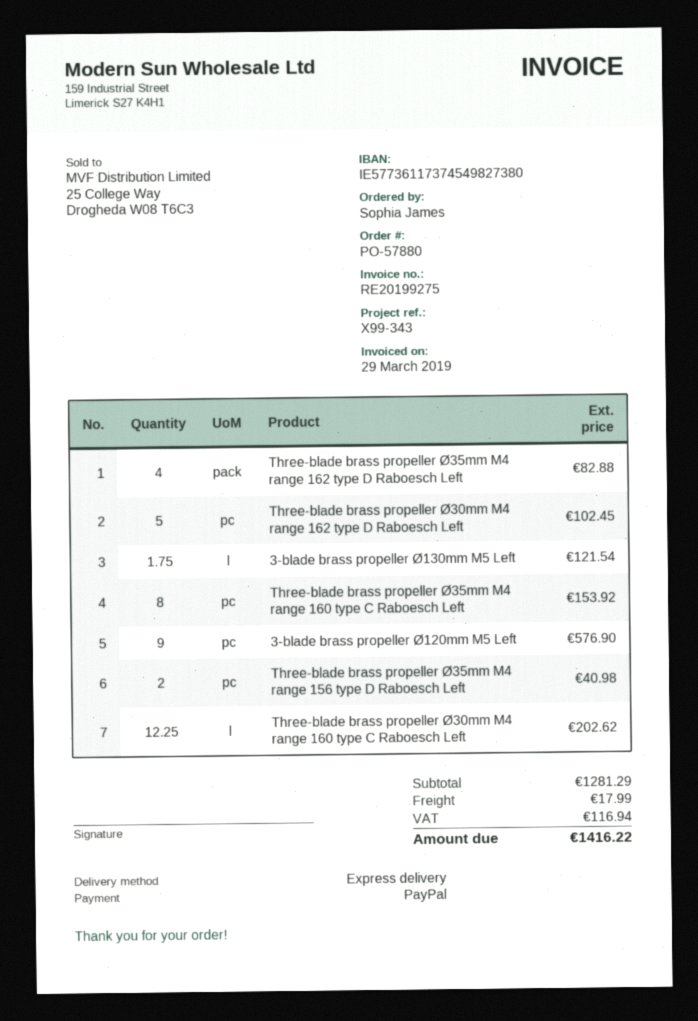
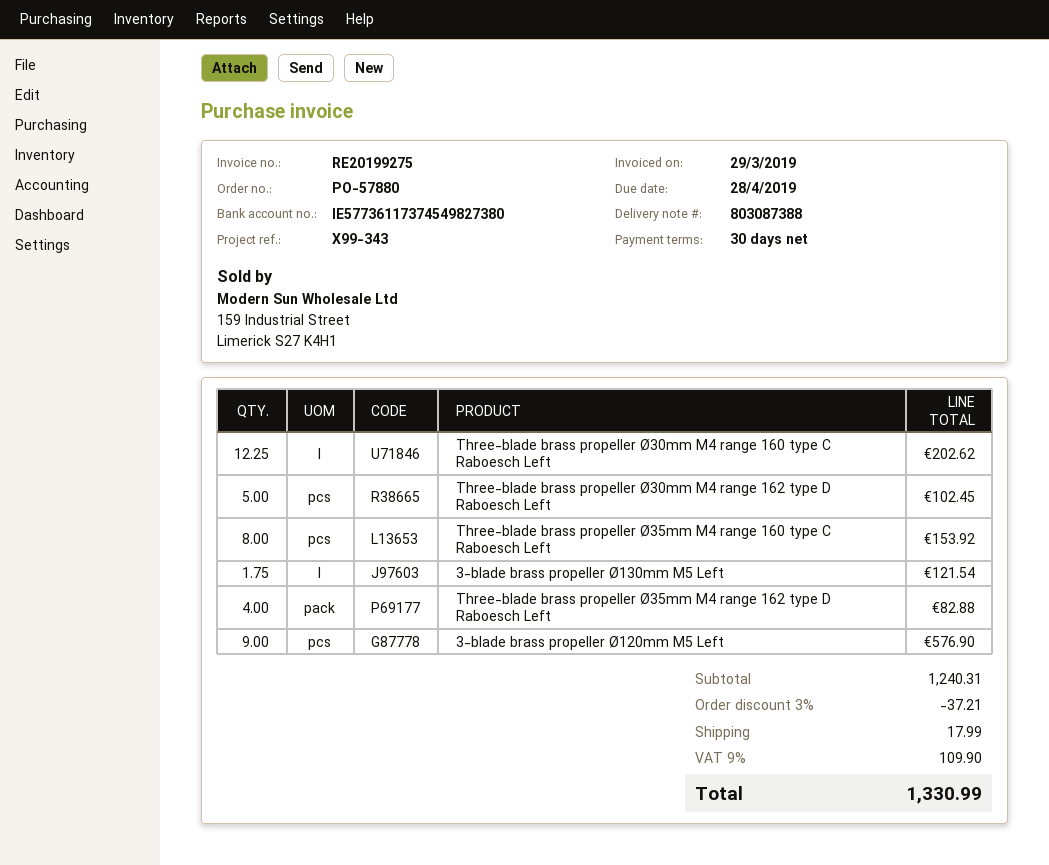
Three-blade brass propeller Ø35mm M4 range 156 type D Raboesch Left: 2 for 40.98 -> none
subtotal: 1281.29 -> 1240.31
discount: none -> 3% = 37.21
tax: 116.94 -> 109.90
total: 1416.22 -> 1330.99

